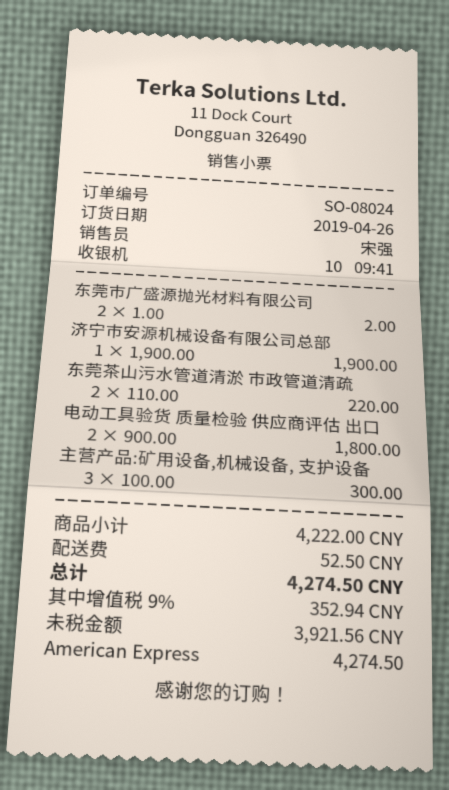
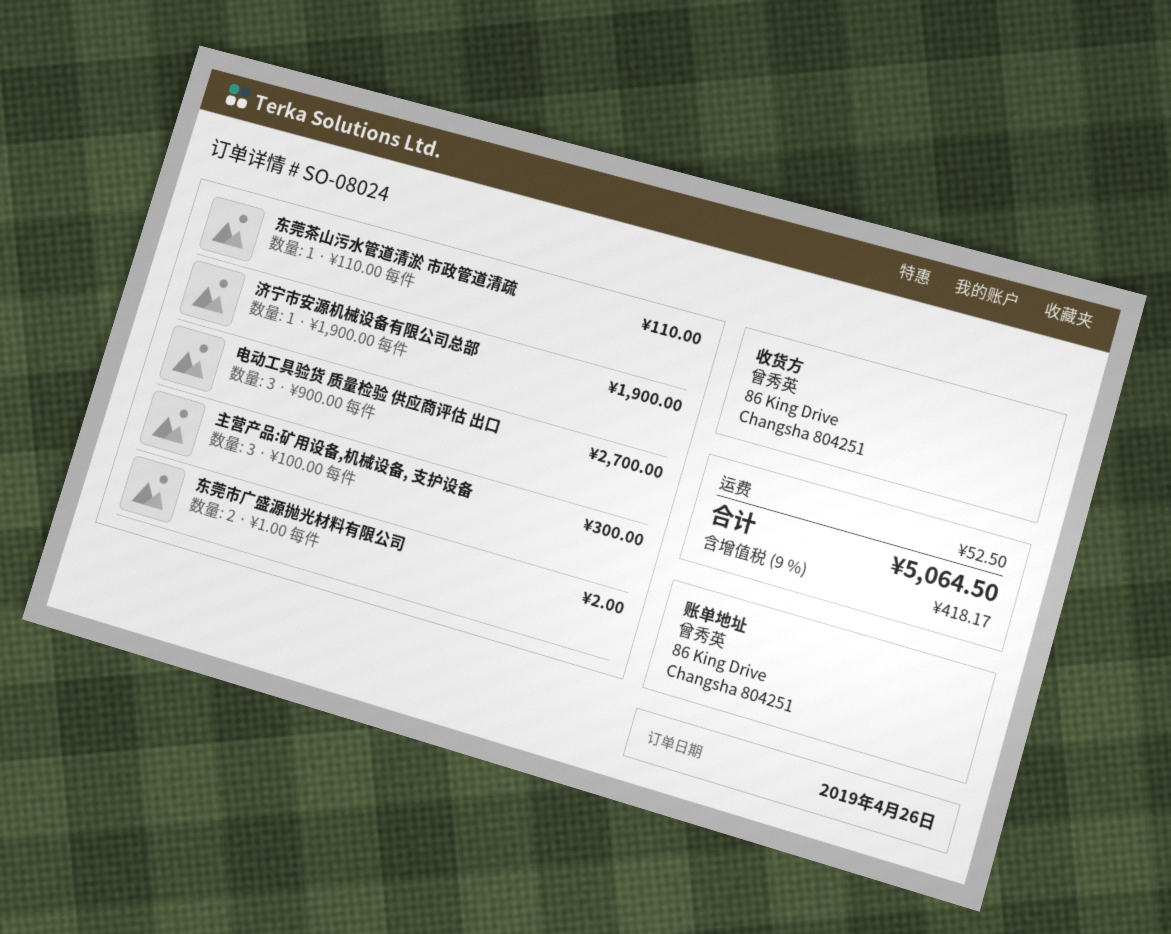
东莞茶山污水管道清淤 市政管道清疏: 2 x 110.00 = 220.00 -> 1 x 110.00 = 110.00
电动工具验货 质量检验 供应商评估 出口: 2 x 900.00 = 1800.00 -> 3 x 900.00 = 2700.00
tax: 9% = 352.94 -> 9% = 418.17
total: 4274.50 -> 5064.50

